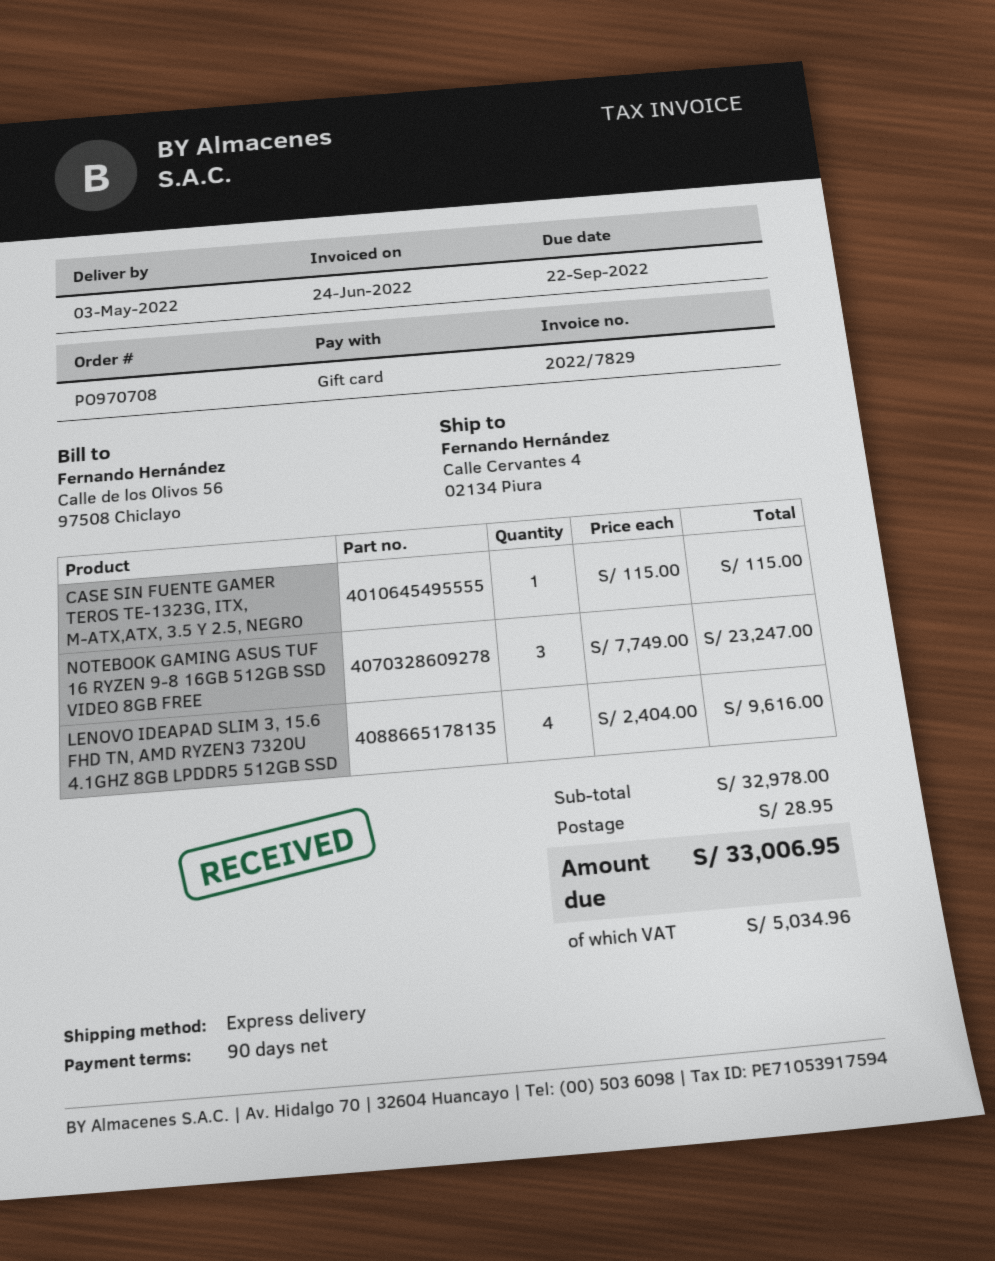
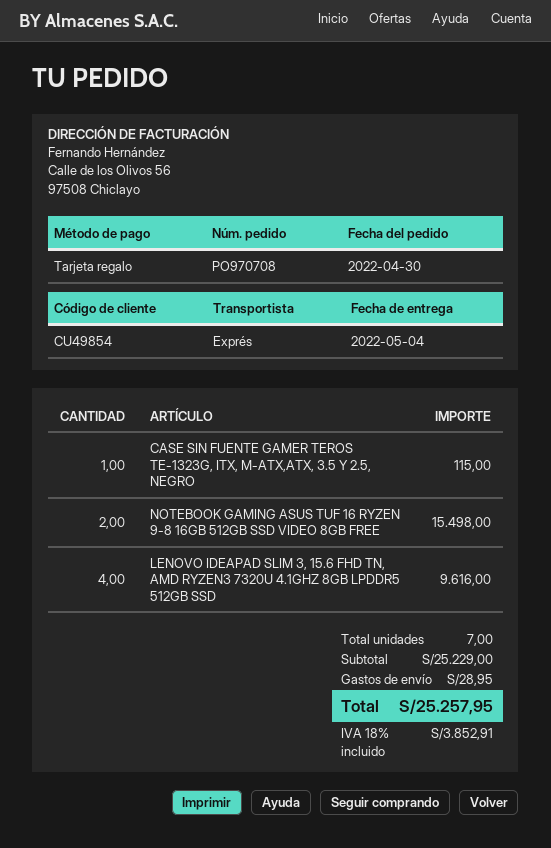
delivery date: 2022-05-03 -> 2022-05-04
NOTEBOOK GAMING ASUS TUF 16 RYZEN 9-8 16GB 512GB SSD VIDEO 8GB FREE: 3 for 23247.00 -> 2 for 15498.00
subtotal: 32978.00 -> 25229.00
tax: 5034.96 -> 3852.91
total: 33006.95 -> 25257.95

